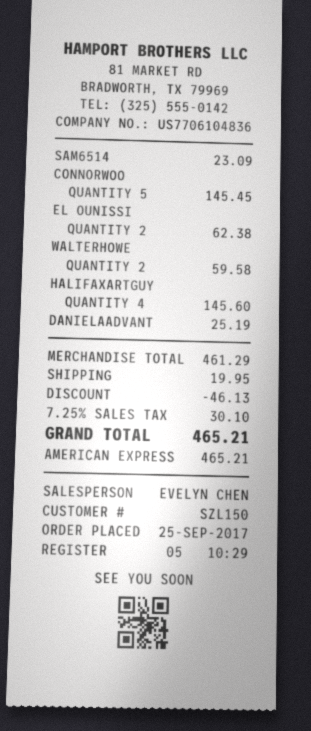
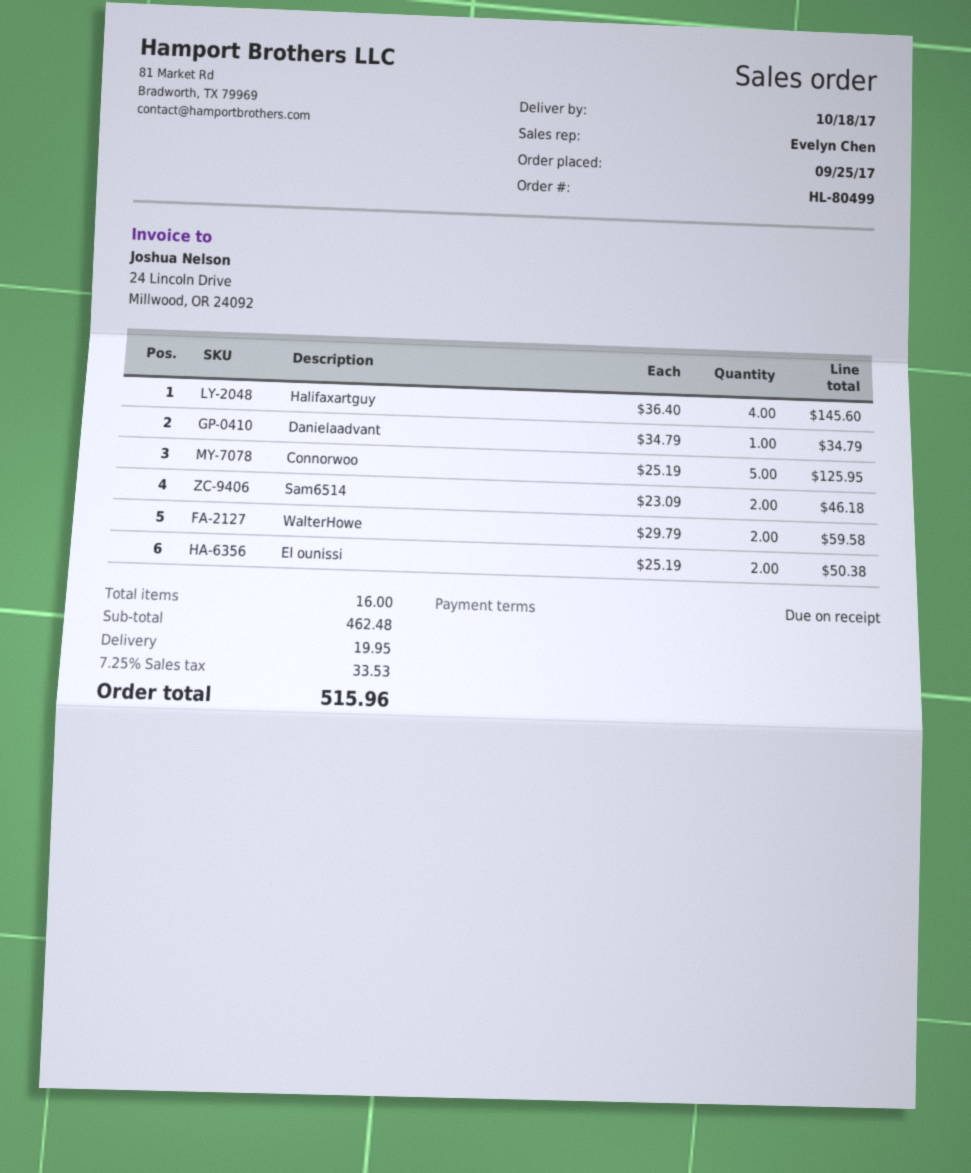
SAM6514: 1 for 23.09 -> 2 for 46.18
CONNORWOO: 5 for 145.45 -> 5 for 125.95
EL OUNISSI: 2 for 62.38 -> 2 for 50.38
DANIELAADVANT: 1 for 25.19 -> 1 for 34.79
subtotal: 461.29 -> 462.48
discount: 46.13 -> none
tax: 7.25% = 30.10 -> 7.25% = 33.53
total: 465.21 -> 515.96

